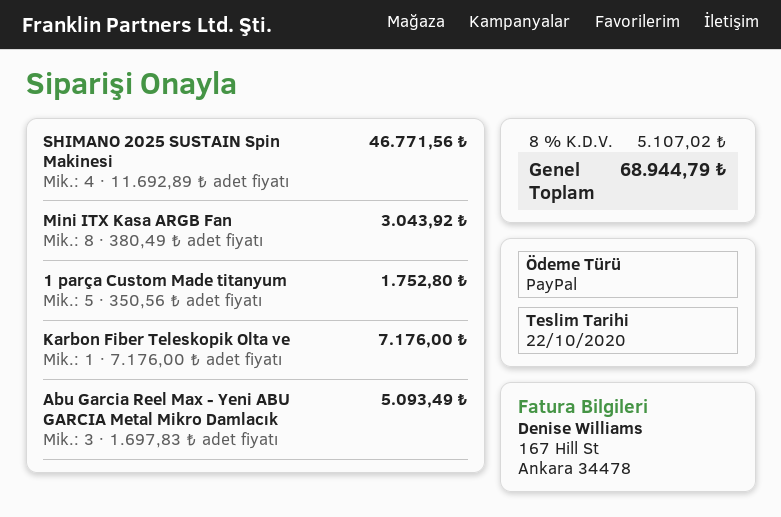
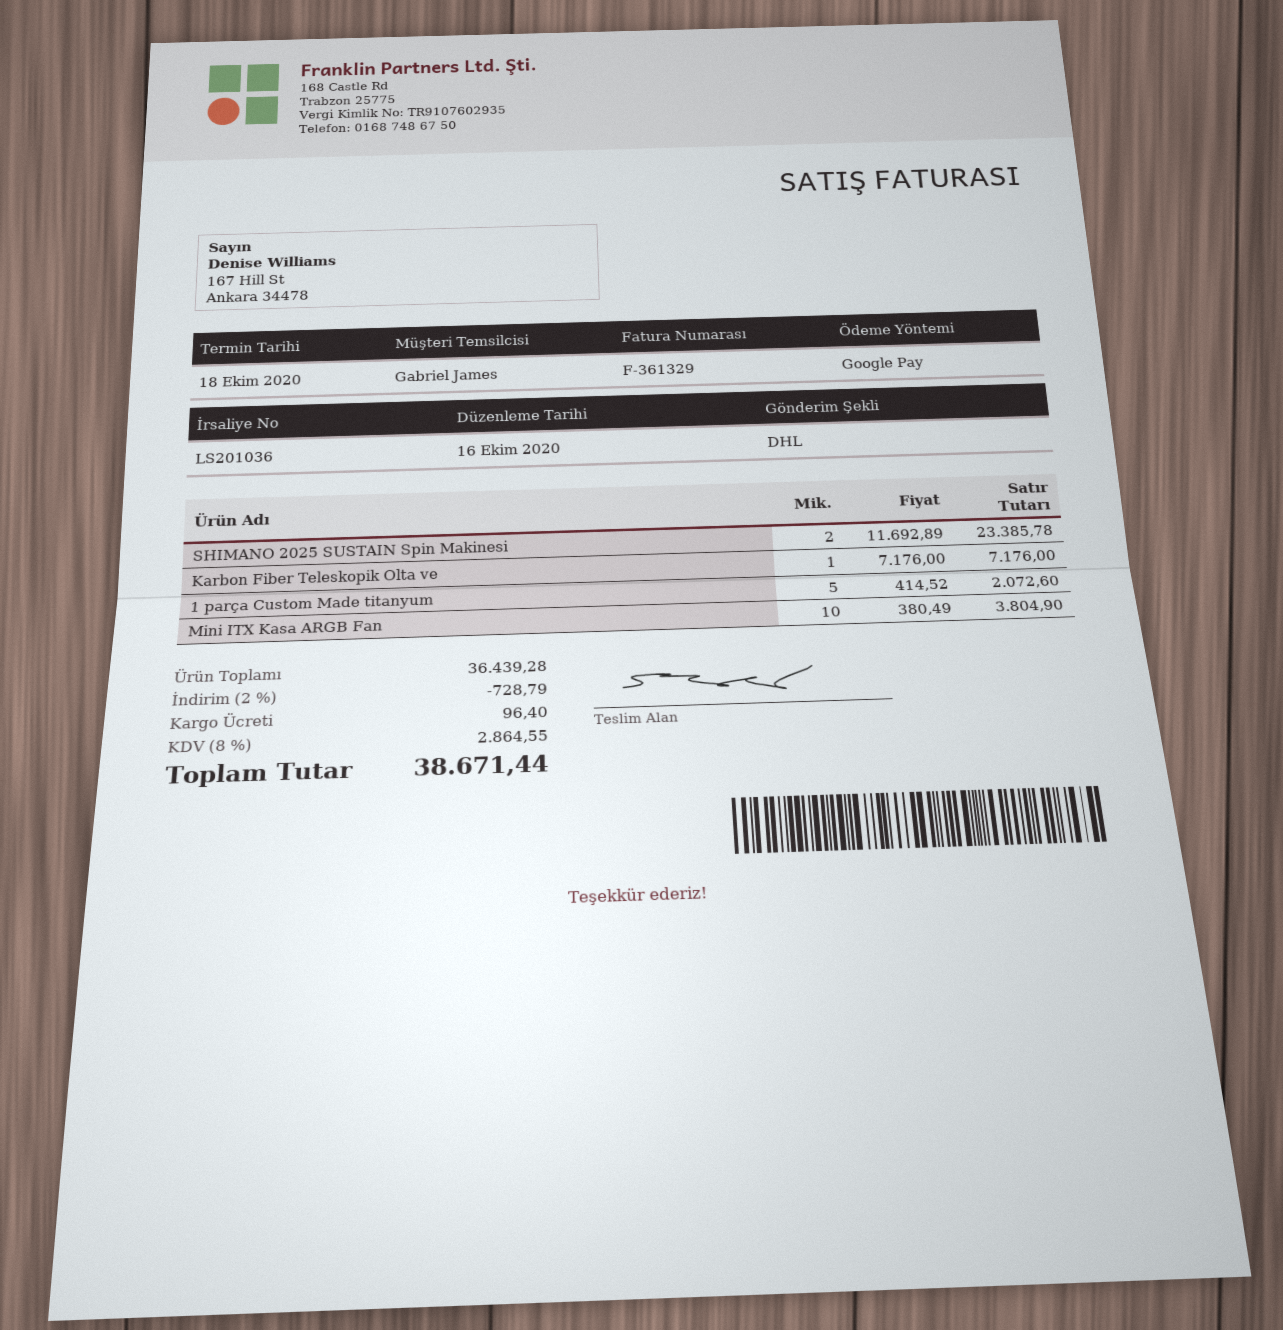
delivery date: 2020-10-22 -> 2020-10-18
payment method: PayPal -> Google Pay
SHIMANO 2025 SUSTAIN Spin Makinesi: 4 x 11692.89 = 46771.56 -> 2 x 11692.89 = 23385.78
Mini ITX Kasa ARGB Fan: 8 x 380.49 = 3043.92 -> 10 x 380.49 = 3804.90
1 parça Custom Made titanyum: 5 x 350.56 = 1752.80 -> 5 x 414.52 = 2072.60
Abu Garcia Reel Max - Yeni ABU GARCIA Metal Mikro Damlacık: 3 x 1697.83 = 5093.49 -> none
discount: none -> 2% = 728.79
shipping: none -> 96.40
tax: 8% = 5107.02 -> 8% = 2864.55
total: 68944.79 -> 38671.44

